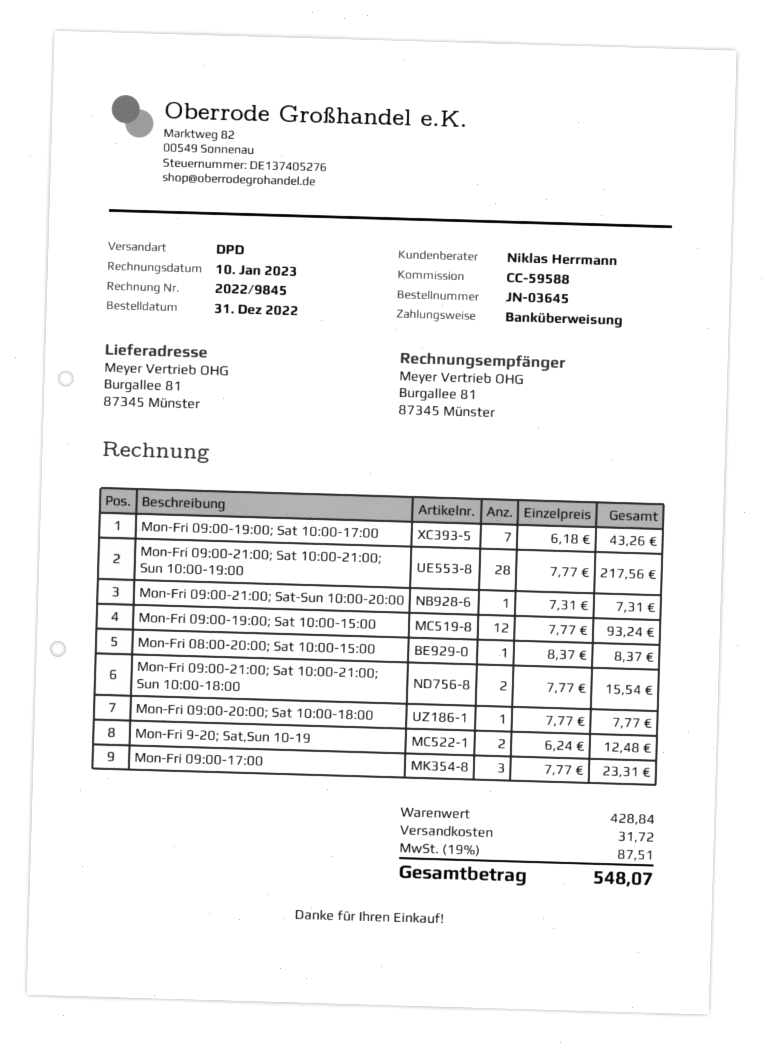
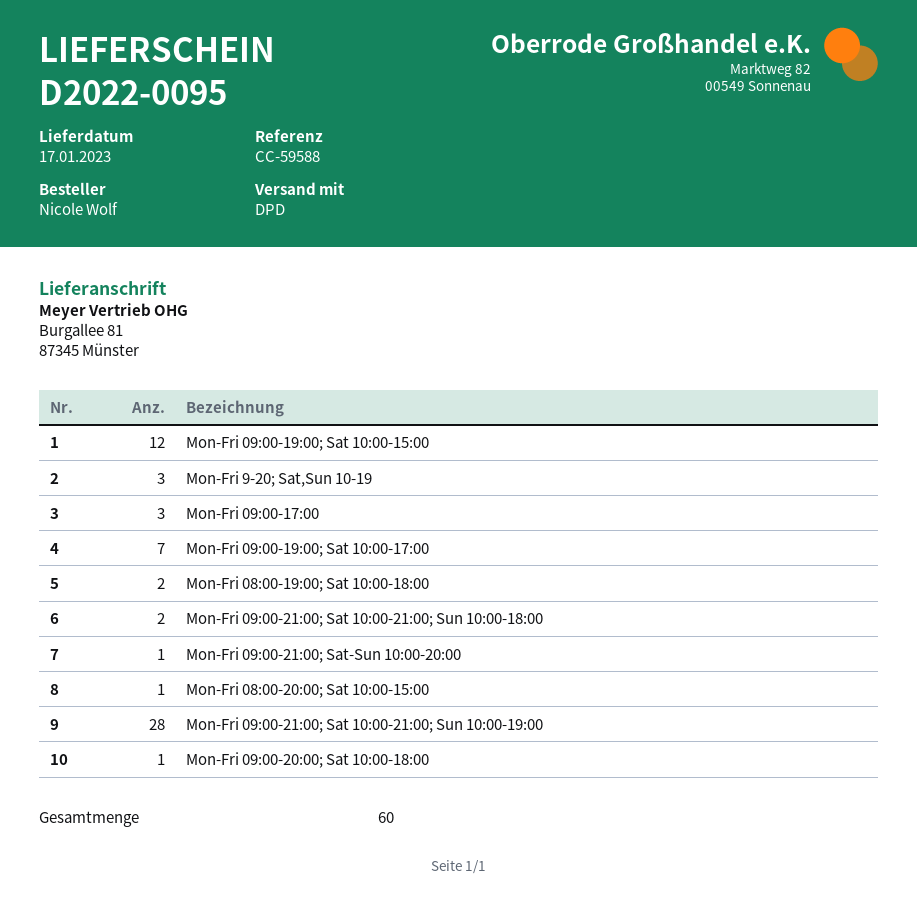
Mon-Fri 9-20; Sat,Sun 10-19: 2 -> 3
Mon-Fri 08:00-19:00; Sat 10:00-18:00: none -> 2

